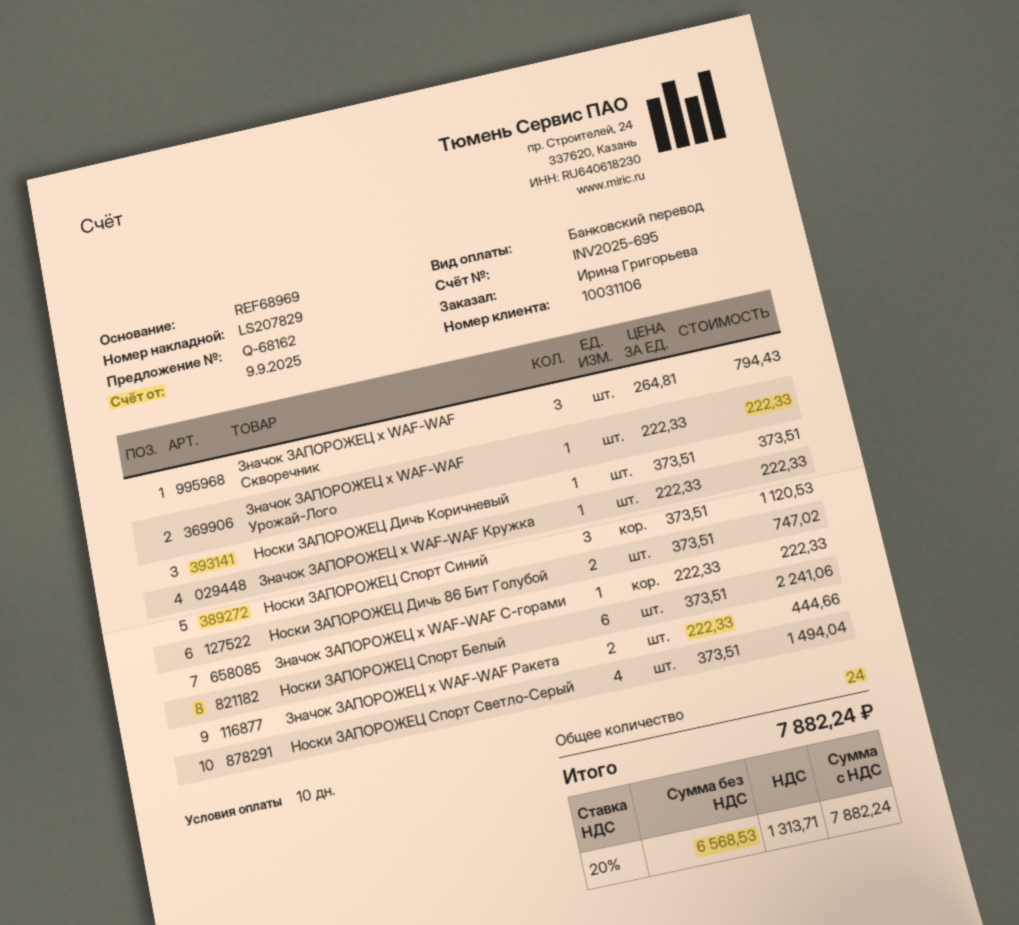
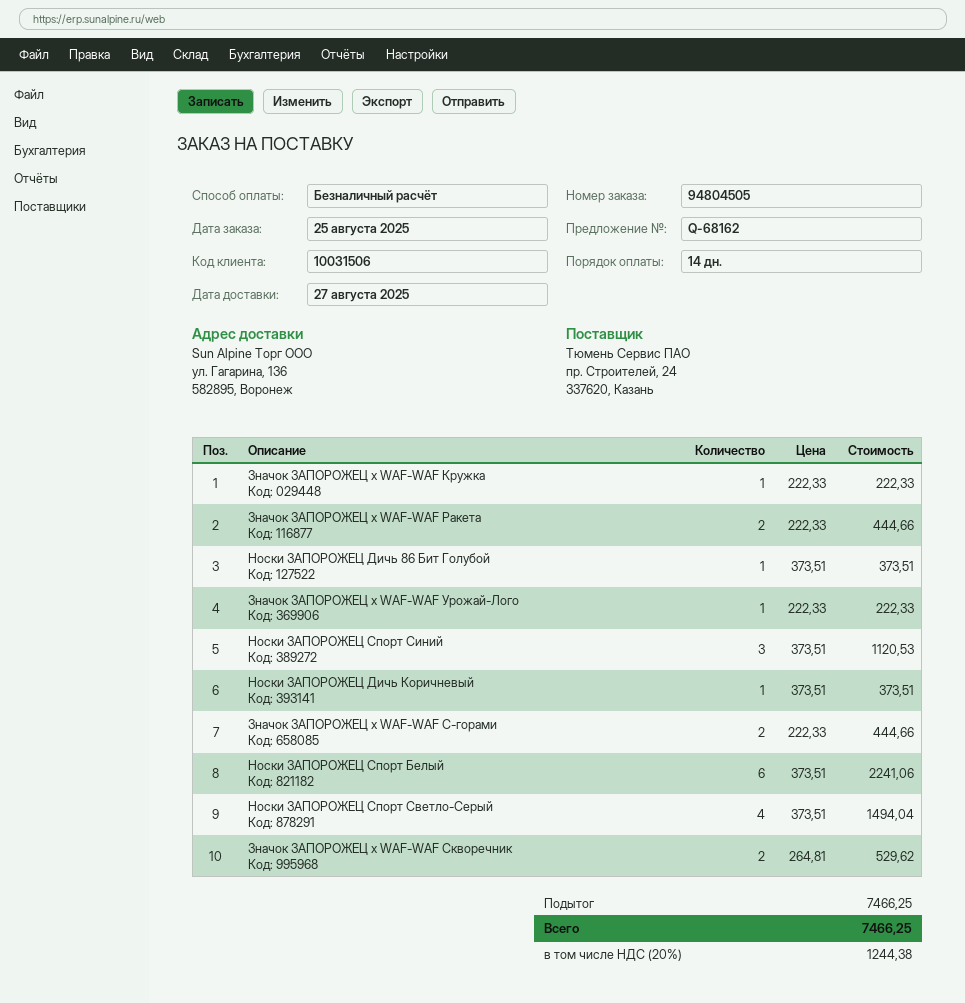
payment terms: 10 days -> 14 days
customer number: 10031106 -> 10031506
Значок ЗАПОРОЖЕЦ х WAF-WAF Скворечник: 3 x 264.81 = 794.43 -> 2 x 264.81 = 529.62
Носки ЗАПОРОЖЕЦ Дичь 86 Бит Голубой: 2 x 373.51 = 747.02 -> 1 x 373.51 = 373.51
Значок ЗАПОРОЖЕЦ х WAF-WAF С-горами: 1 x 222.33 = 222.33 -> 2 x 222.33 = 444.66
tax: 20% = 1313.71 -> 20% = 1244.38
total: 7882.24 -> 7466.25

